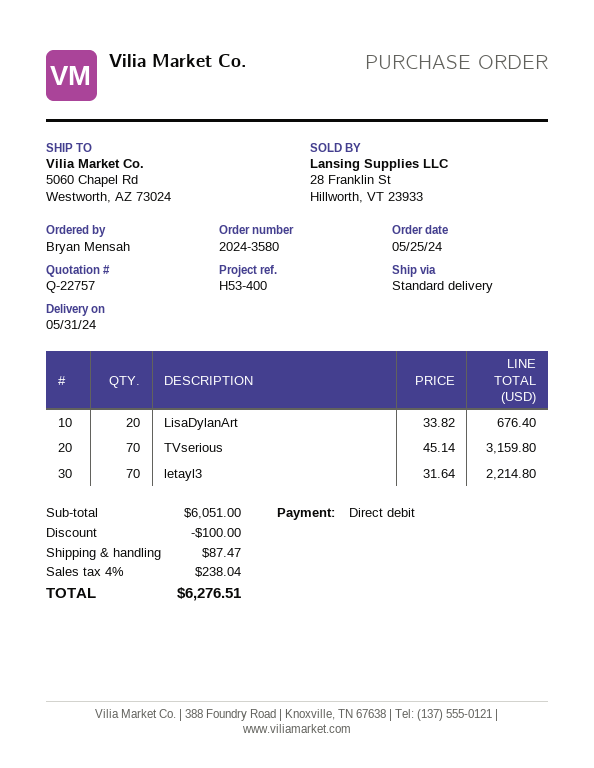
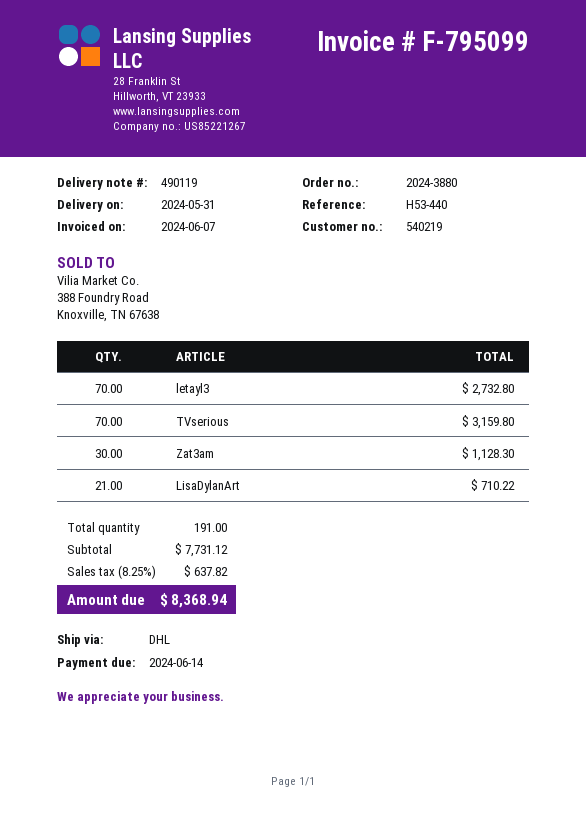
order number: 2024-3580 -> 2024-3880
reference: H53-400 -> H53-440
shipping method: standard -> DHL
LisaDylanArt: 20 for 676.40 -> 21 for 710.22
letayl3: 70 for 2214.80 -> 70 for 2732.80
Zat3am: none -> 30 for 1128.30
subtotal: 6051.00 -> 7731.12
discount: 100.00 -> none
shipping: 87.47 -> none
tax: 4% = 238.04 -> 8.25% = 637.82
total: 6276.51 -> 8368.94

